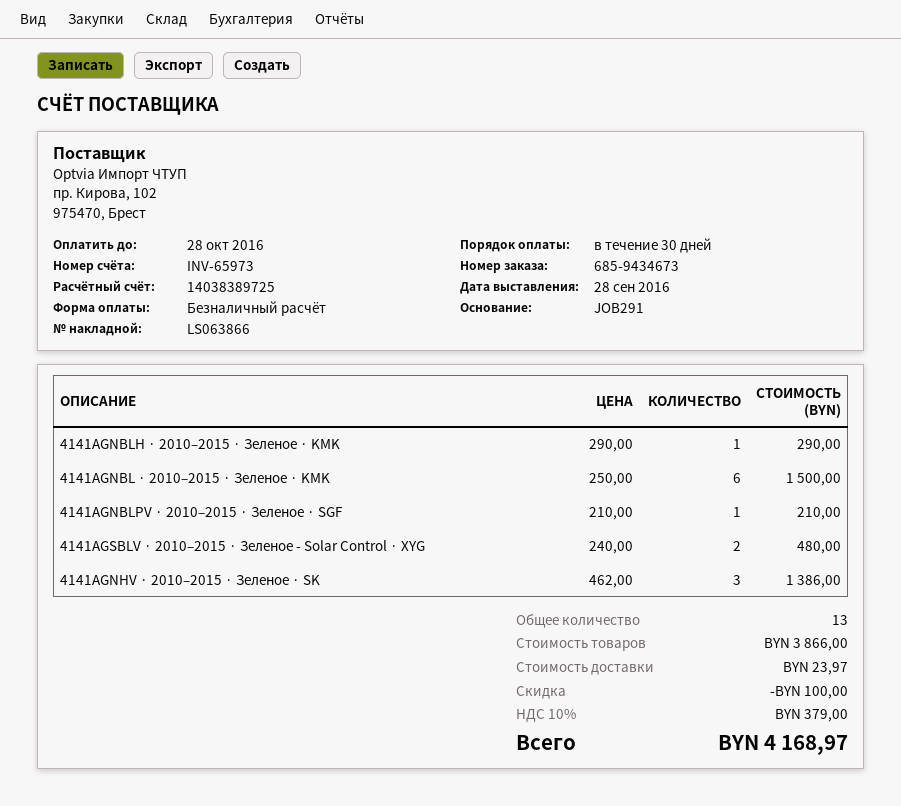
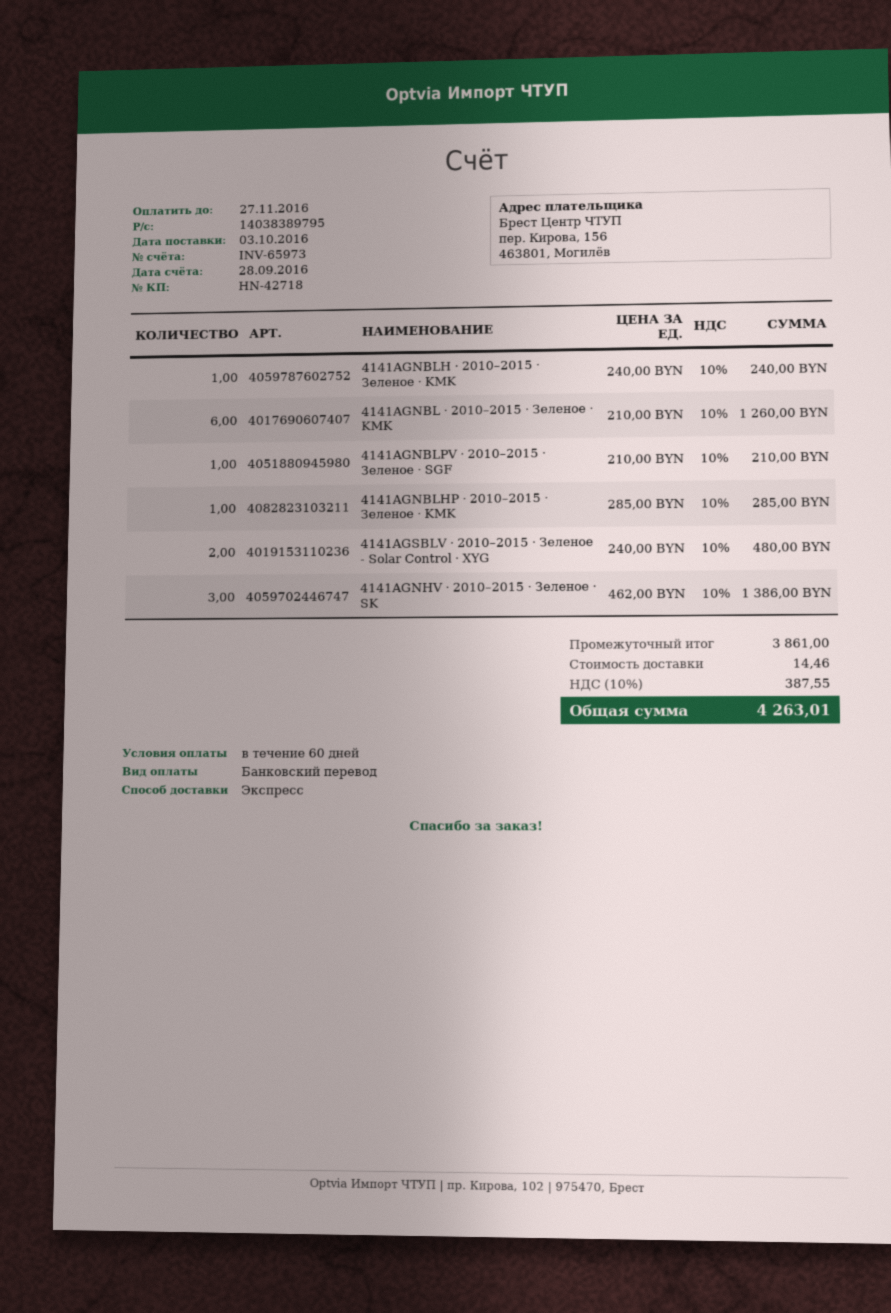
payment terms: 30 days -> 60 days
due date: 2016-10-28 -> 2016-11-27
bank account: 14038389725 -> 14038389795
4141AGNBLH · 2010–2015 · Зеленое · KMK: 1 x 290.00 = 290.00 -> 1 x 240.00 = 240.00
4141AGNBL · 2010–2015 · Зеленое · KMK: 6 x 250.00 = 1500.00 -> 6 x 210.00 = 1260.00
4141AGNBLHP · 2010–2015 · Зеленое · KMK: none -> 1 x 285.00 = 285.00
subtotal: 3866.00 -> 3861.00
discount: 100.00 -> none
shipping: 23.97 -> 14.46
tax: 10% = 379.00 -> 10% = 387.55
total: 4168.97 -> 4263.01

